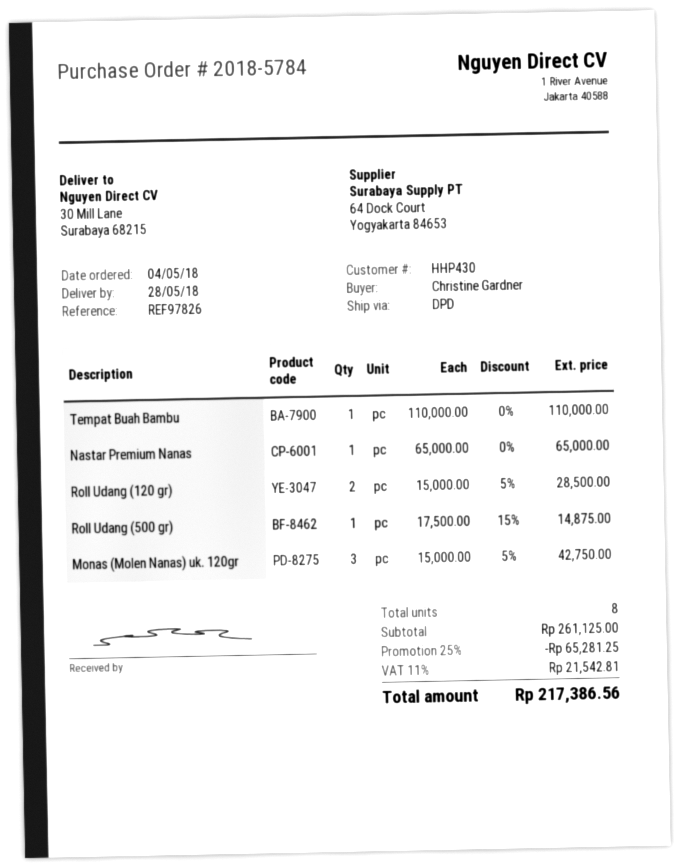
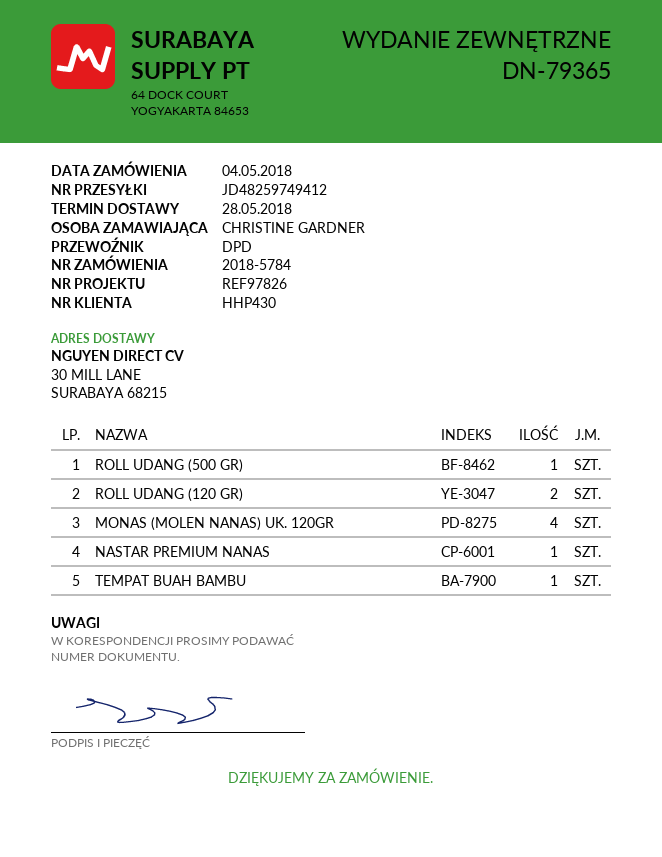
Monas (Molen Nanas) uk. 120gr: 3 -> 4

